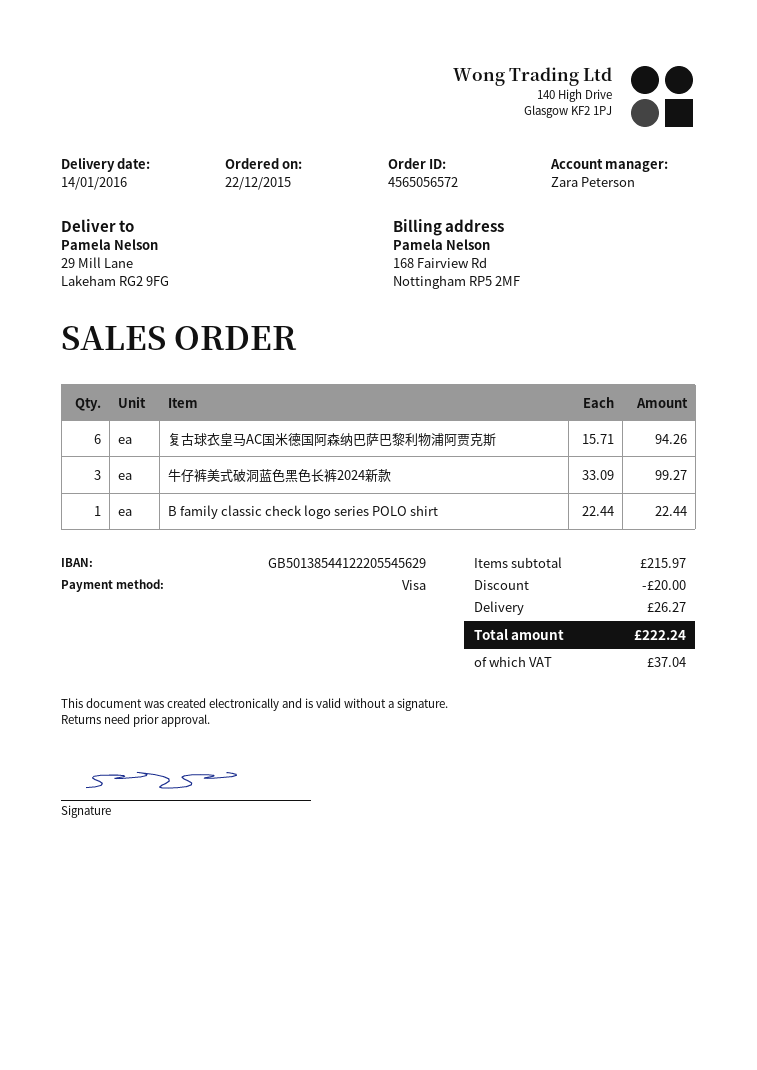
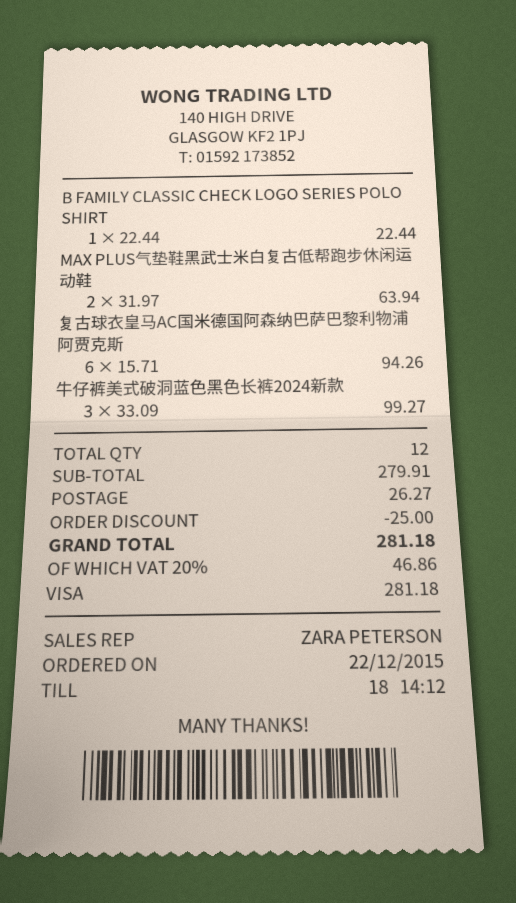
MAX PLUS气垫鞋黑武士米白复古低帮跑步休闲运动鞋: none -> 2 x 31.97 = 63.94
subtotal: 215.97 -> 279.91
discount: 20.00 -> 25.00
tax: 37.04 -> 46.86
total: 222.24 -> 281.18

